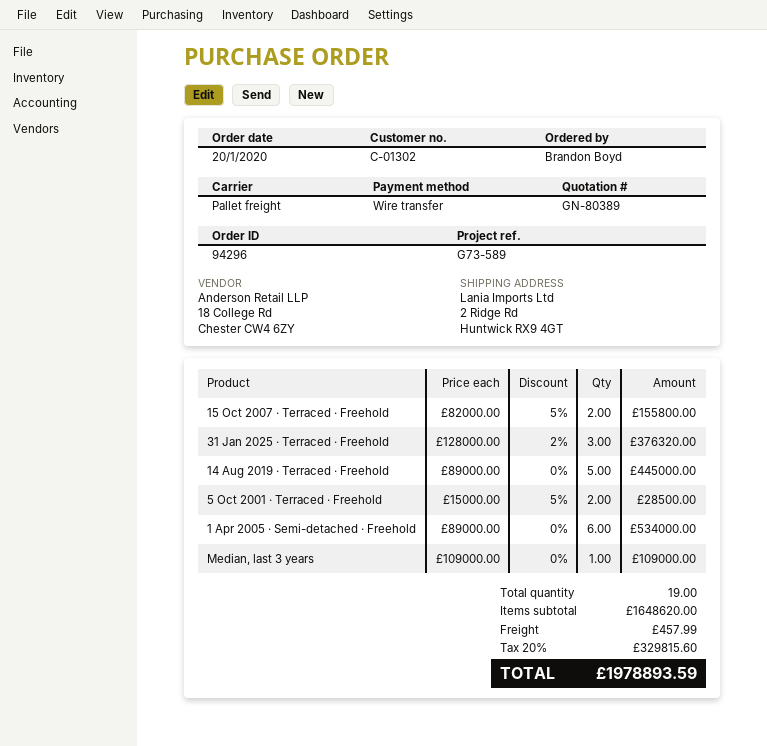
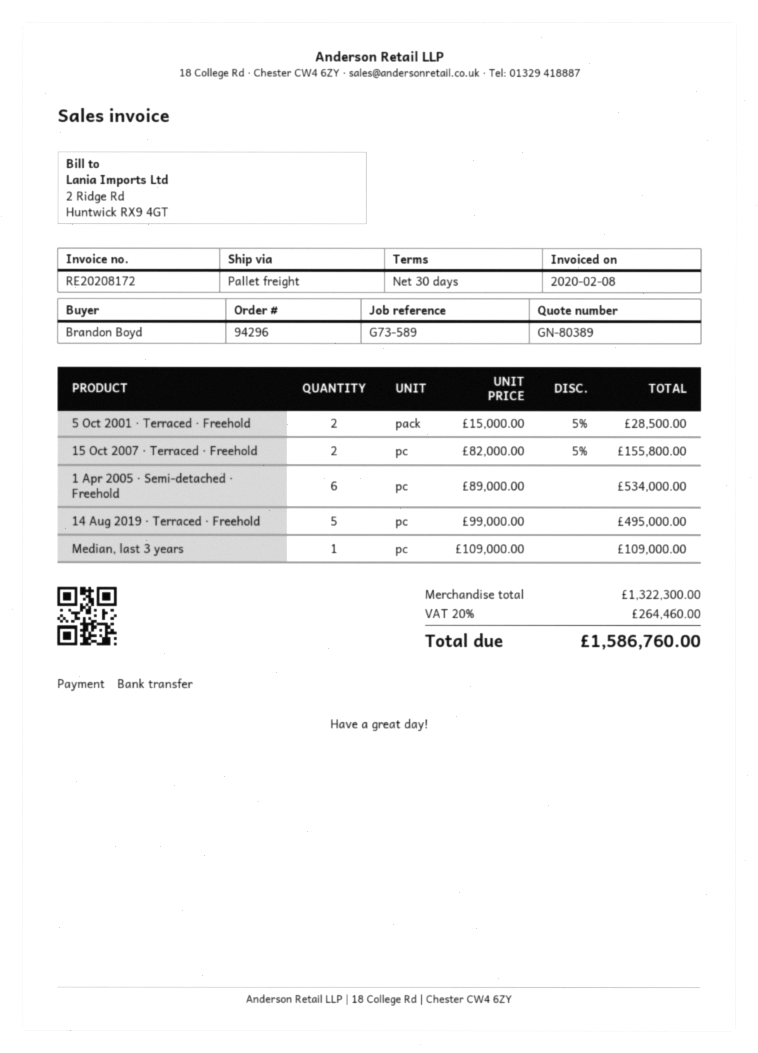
31 Jan 2025 · Terraced · Freehold: 3 x 128000.00 - 2% = 376320.00 -> none
14 Aug 2019 · Terraced · Freehold: 5 x 89000.00 = 445000.00 -> 5 x 99000.00 = 495000.00
subtotal: 1648620.00 -> 1322300.00
shipping: 457.99 -> none
tax: 20% = 329815.60 -> 20% = 264460.00
total: 1978893.59 -> 1586760.00

